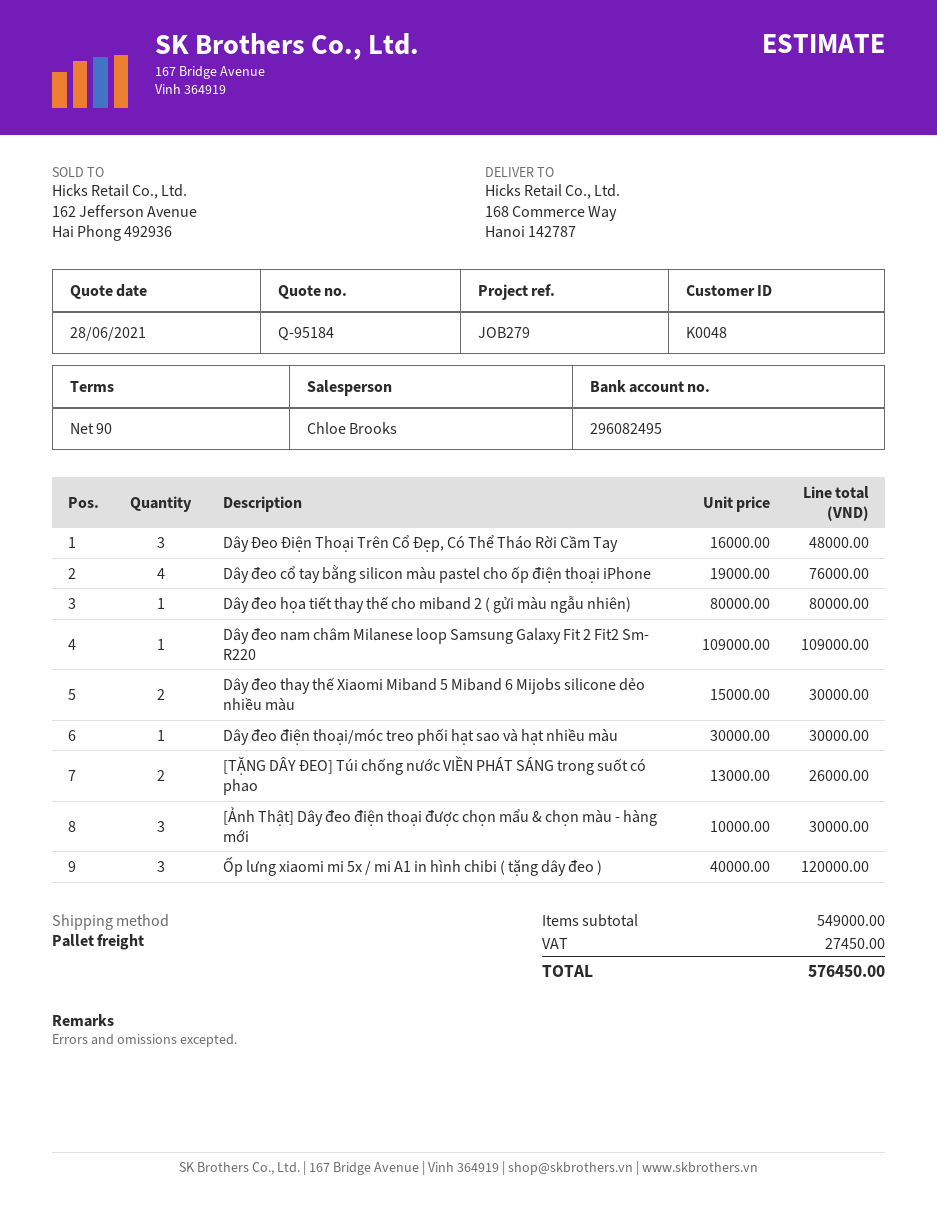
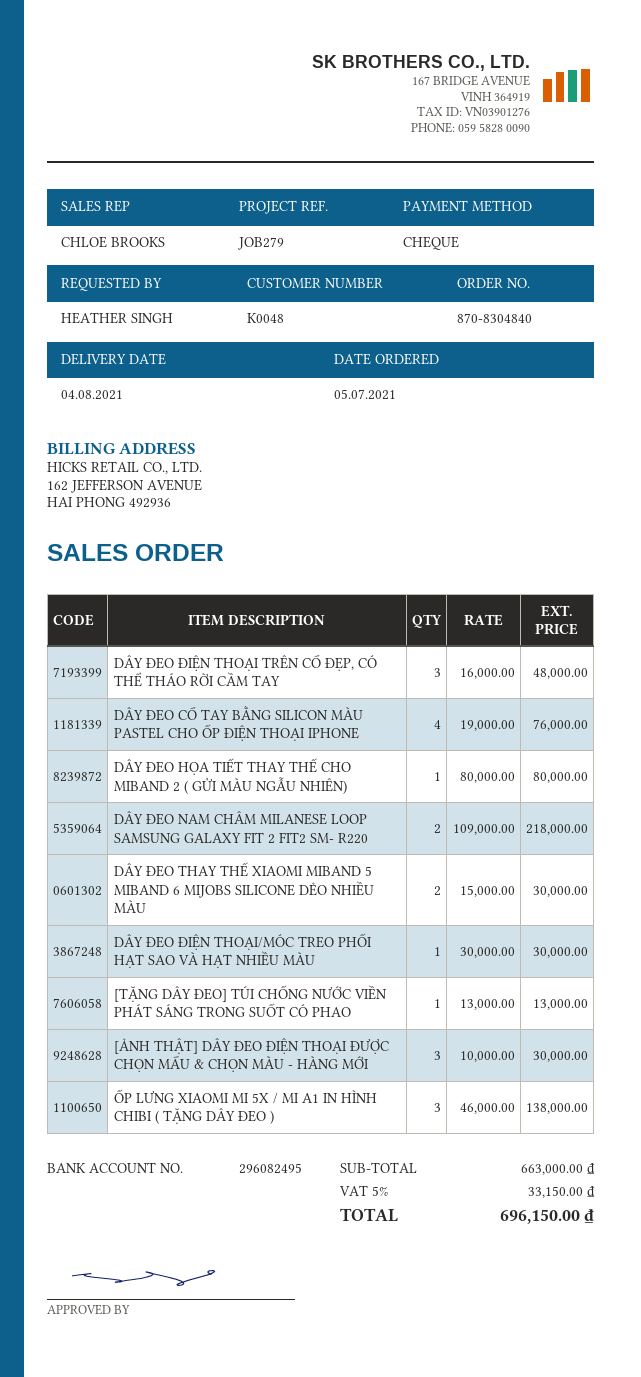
Dây đeo nam châm Milanese loop Samsung Galaxy Fit 2 Fit2 Sm- R220: 1 x 109000.00 = 109000.00 -> 2 x 109000.00 = 218000.00
[TẶNG DÂY ĐEO] Túi chống nước VIỀN PHÁT SÁNG trong suốt có phao: 2 x 13000.00 = 26000.00 -> 1 x 13000.00 = 13000.00
Ốp lưng xiaomi mi 5x / mi A1 in hình chibi ( tặng dây đeo ): 3 x 40000.00 = 120000.00 -> 3 x 46000.00 = 138000.00
subtotal: 549000.00 -> 663000.00
tax: 27450.00 -> 33150.00
total: 576450.00 -> 696150.00

